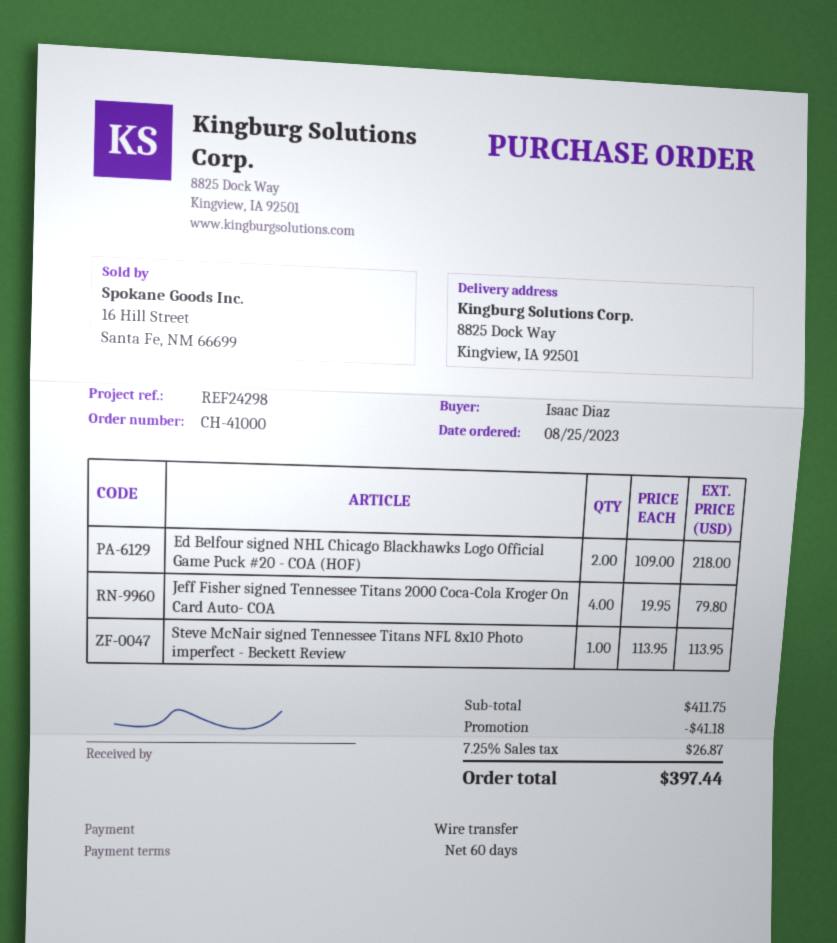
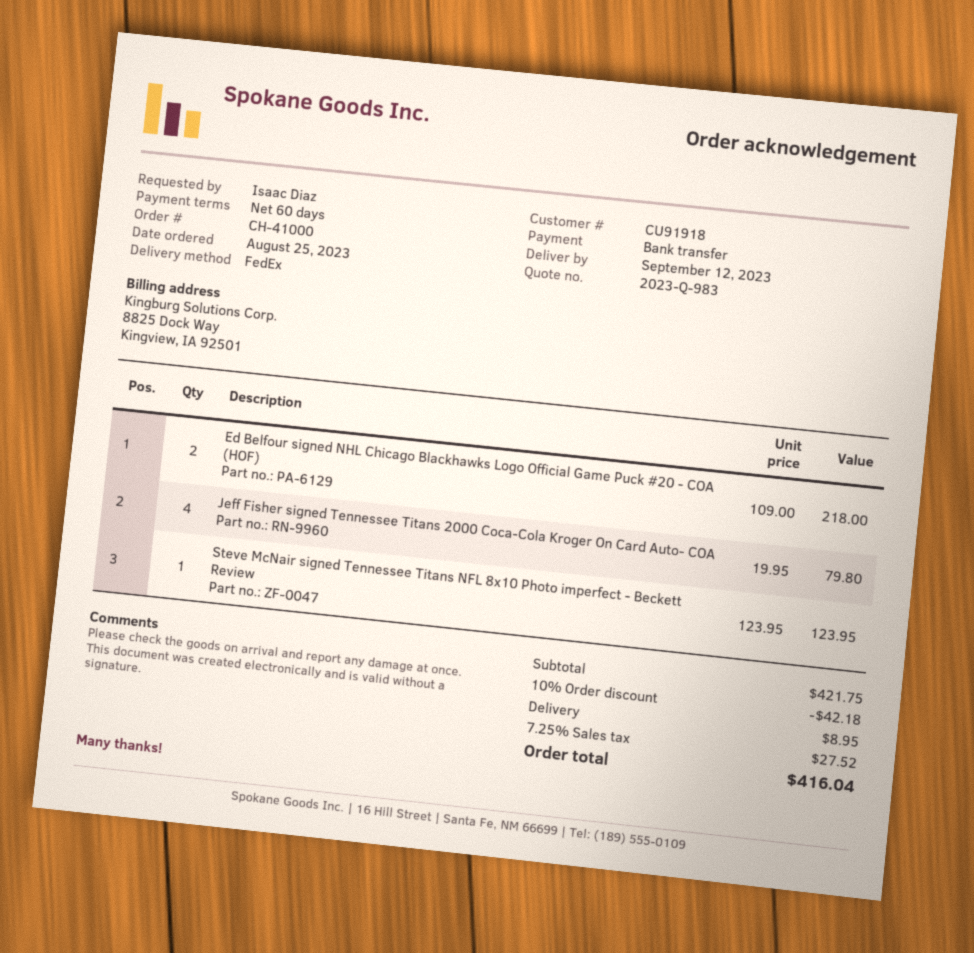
Steve McNair signed Tennessee Titans NFL 8x10 Photo imperfect - Beckett Review: 1 x 113.95 = 113.95 -> 1 x 123.95 = 123.95
subtotal: 411.75 -> 421.75
discount: 41.18 -> 42.18
shipping: none -> 8.95
tax: 7.25% = 26.87 -> 7.25% = 27.52
total: 397.44 -> 416.04

